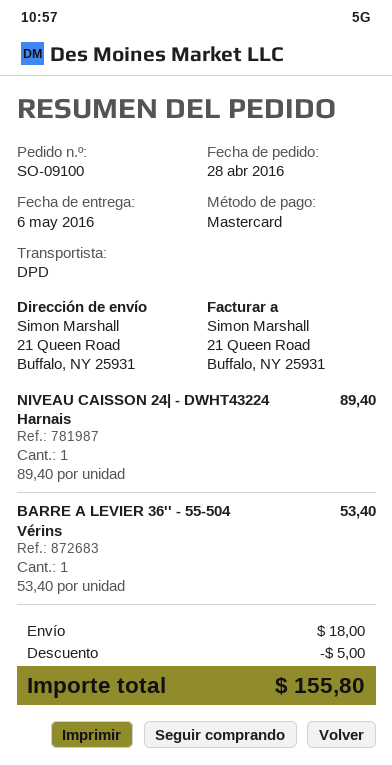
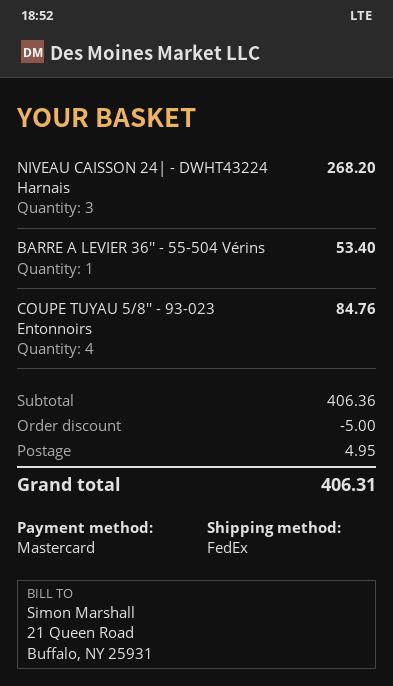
shipping method: DPD -> FedEx
NIVEAU CAISSON 24| - DWHT43224 Harnais: 1 for 89.40 -> 3 for 268.20
COUPE TUYAU 5/8'' - 93-023 Entonnoirs: none -> 4 for 84.76
shipping: 18.00 -> 4.95
total: 155.80 -> 406.31

